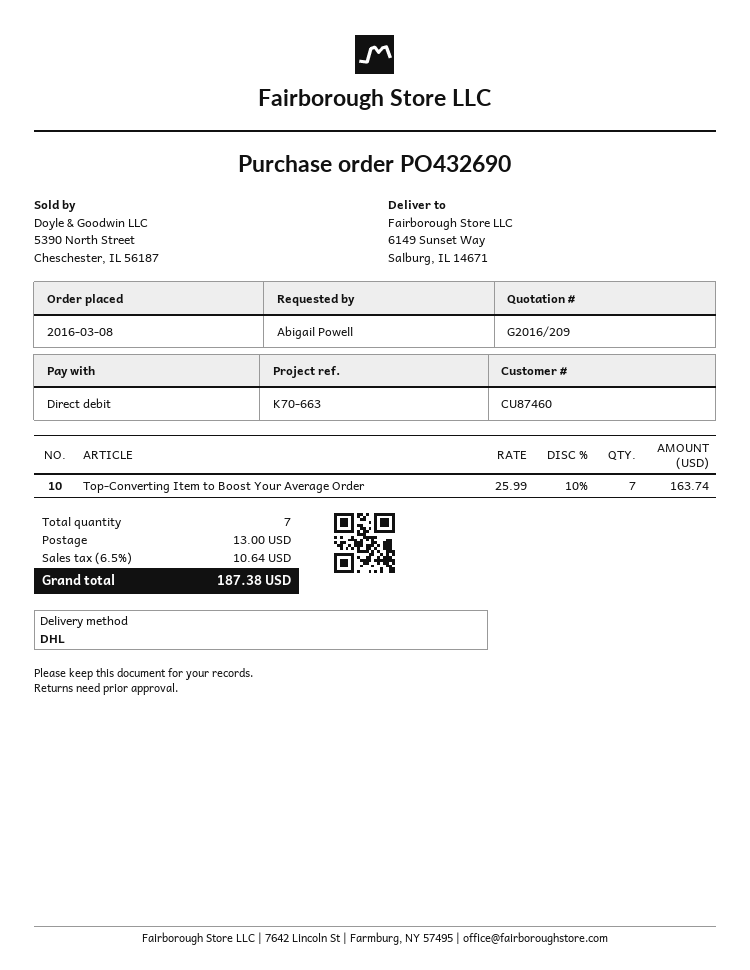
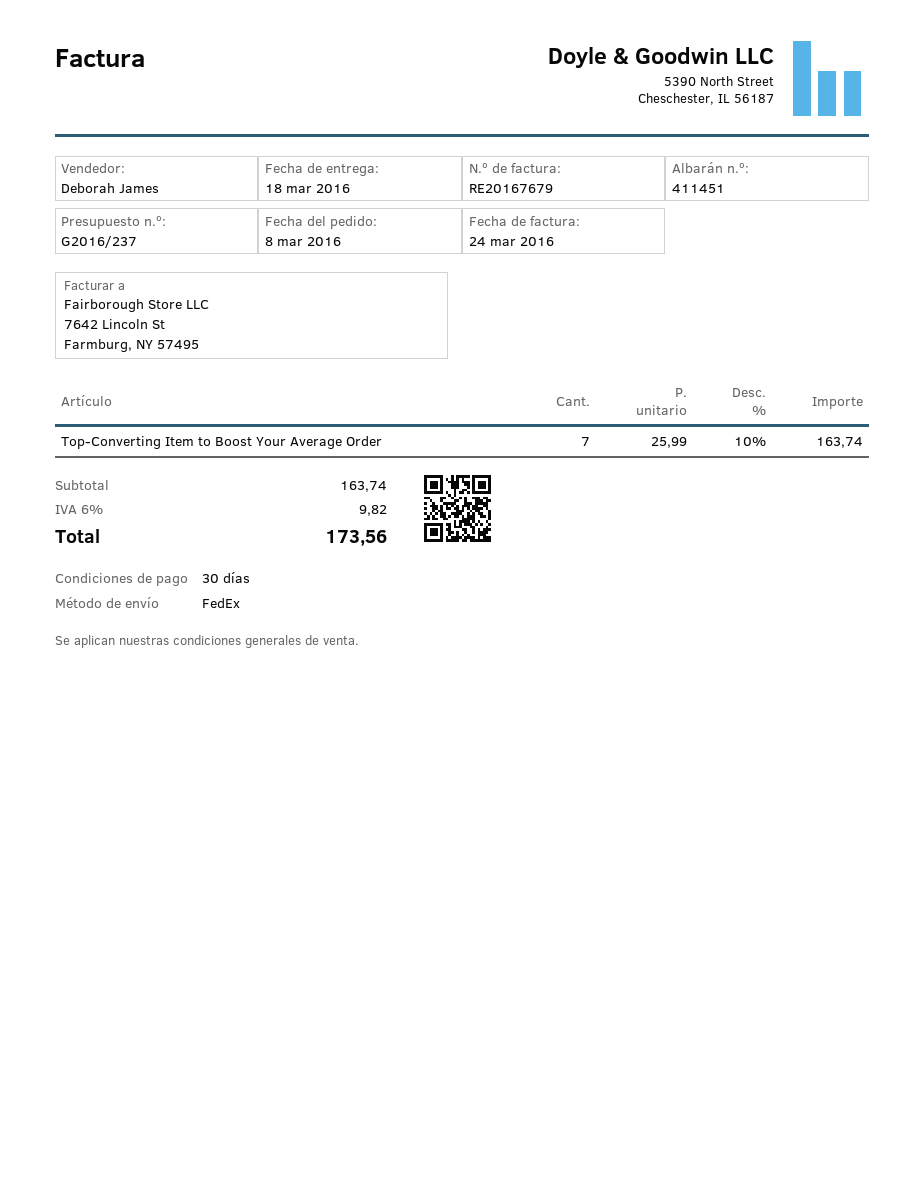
quote number: G2016/209 -> G2016/237
shipping method: DHL -> FedEx
shipping: 13.00 -> none
tax: 6.5% = 10.64 -> 6% = 9.82
total: 187.38 -> 173.56

